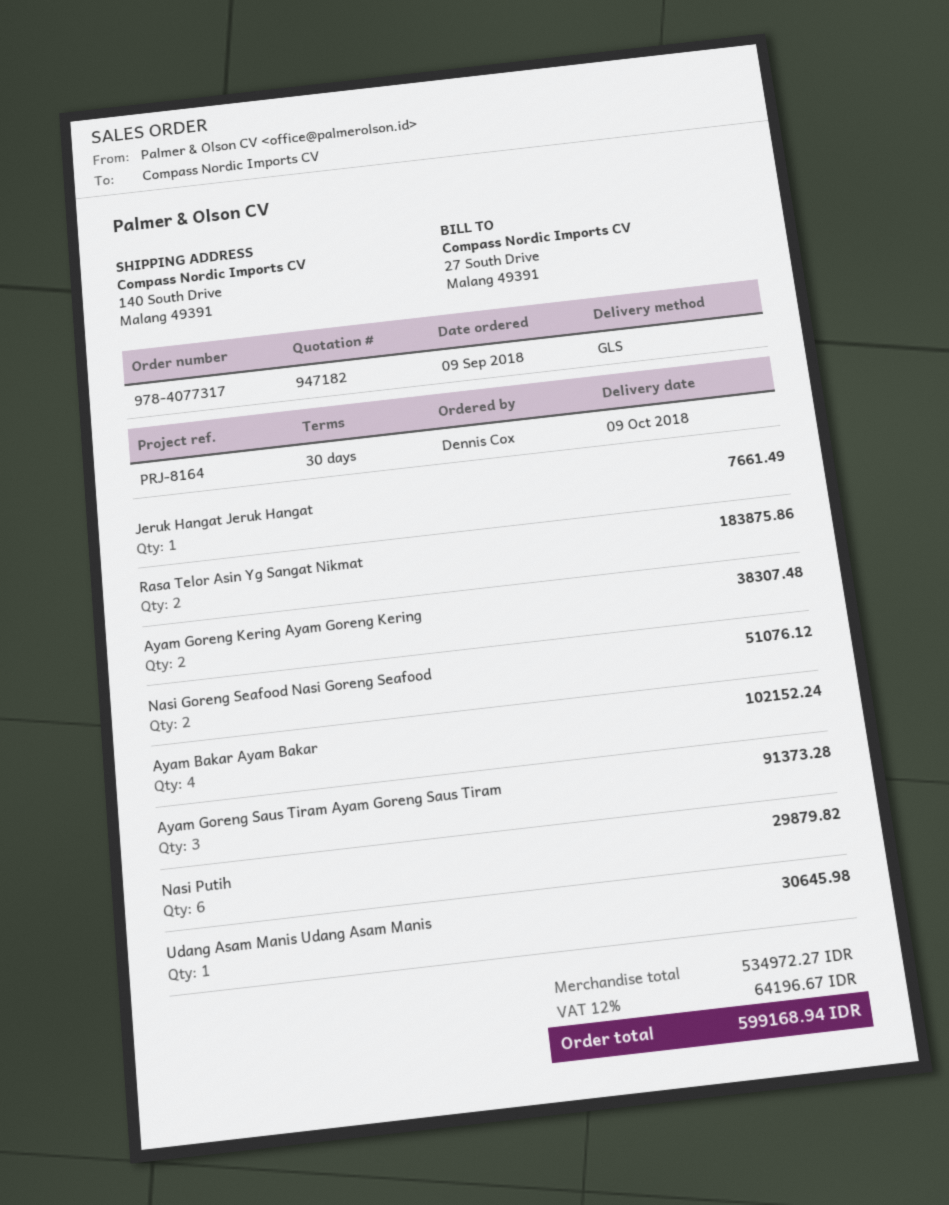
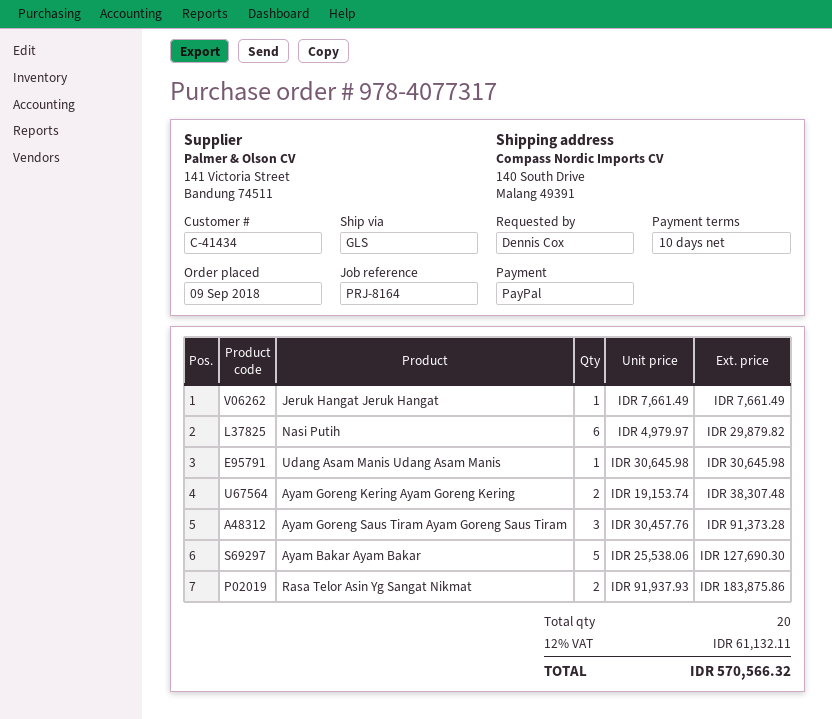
payment terms: 30 days -> 10 days
Nasi Goreng Seafood Nasi Goreng Seafood: 2 for 51076.12 -> none
Ayam Bakar Ayam Bakar: 4 for 102152.24 -> 5 for 127690.30
tax: 12% = 64196.67 -> 12% = 61132.11
total: 599168.94 -> 570566.32

